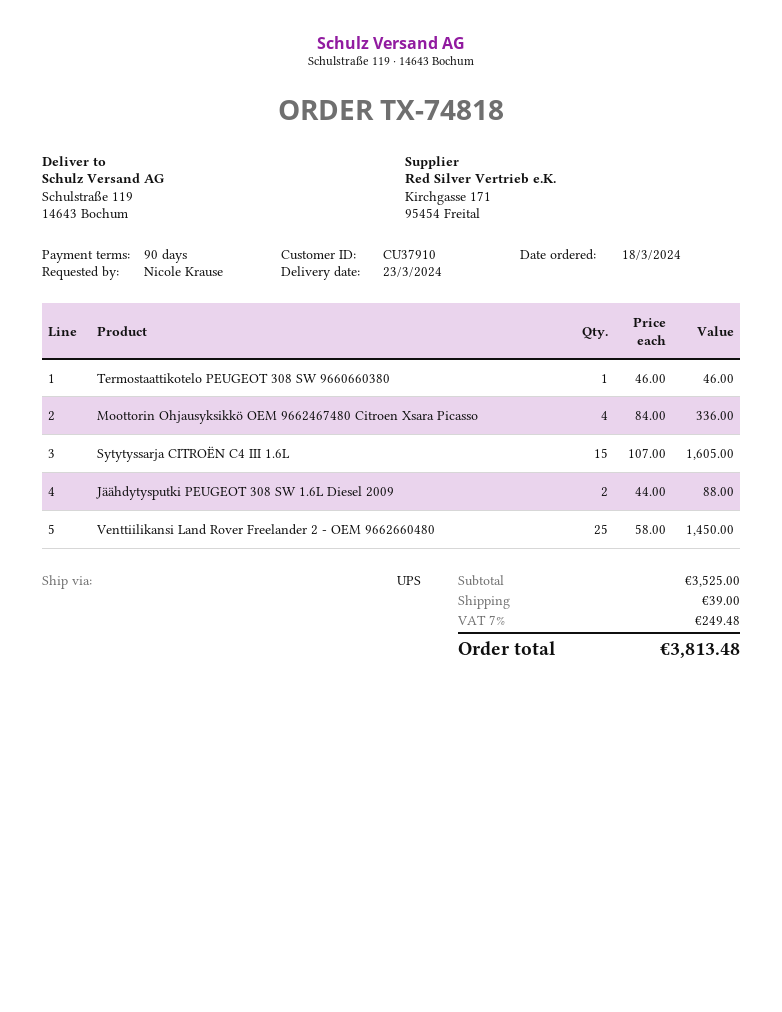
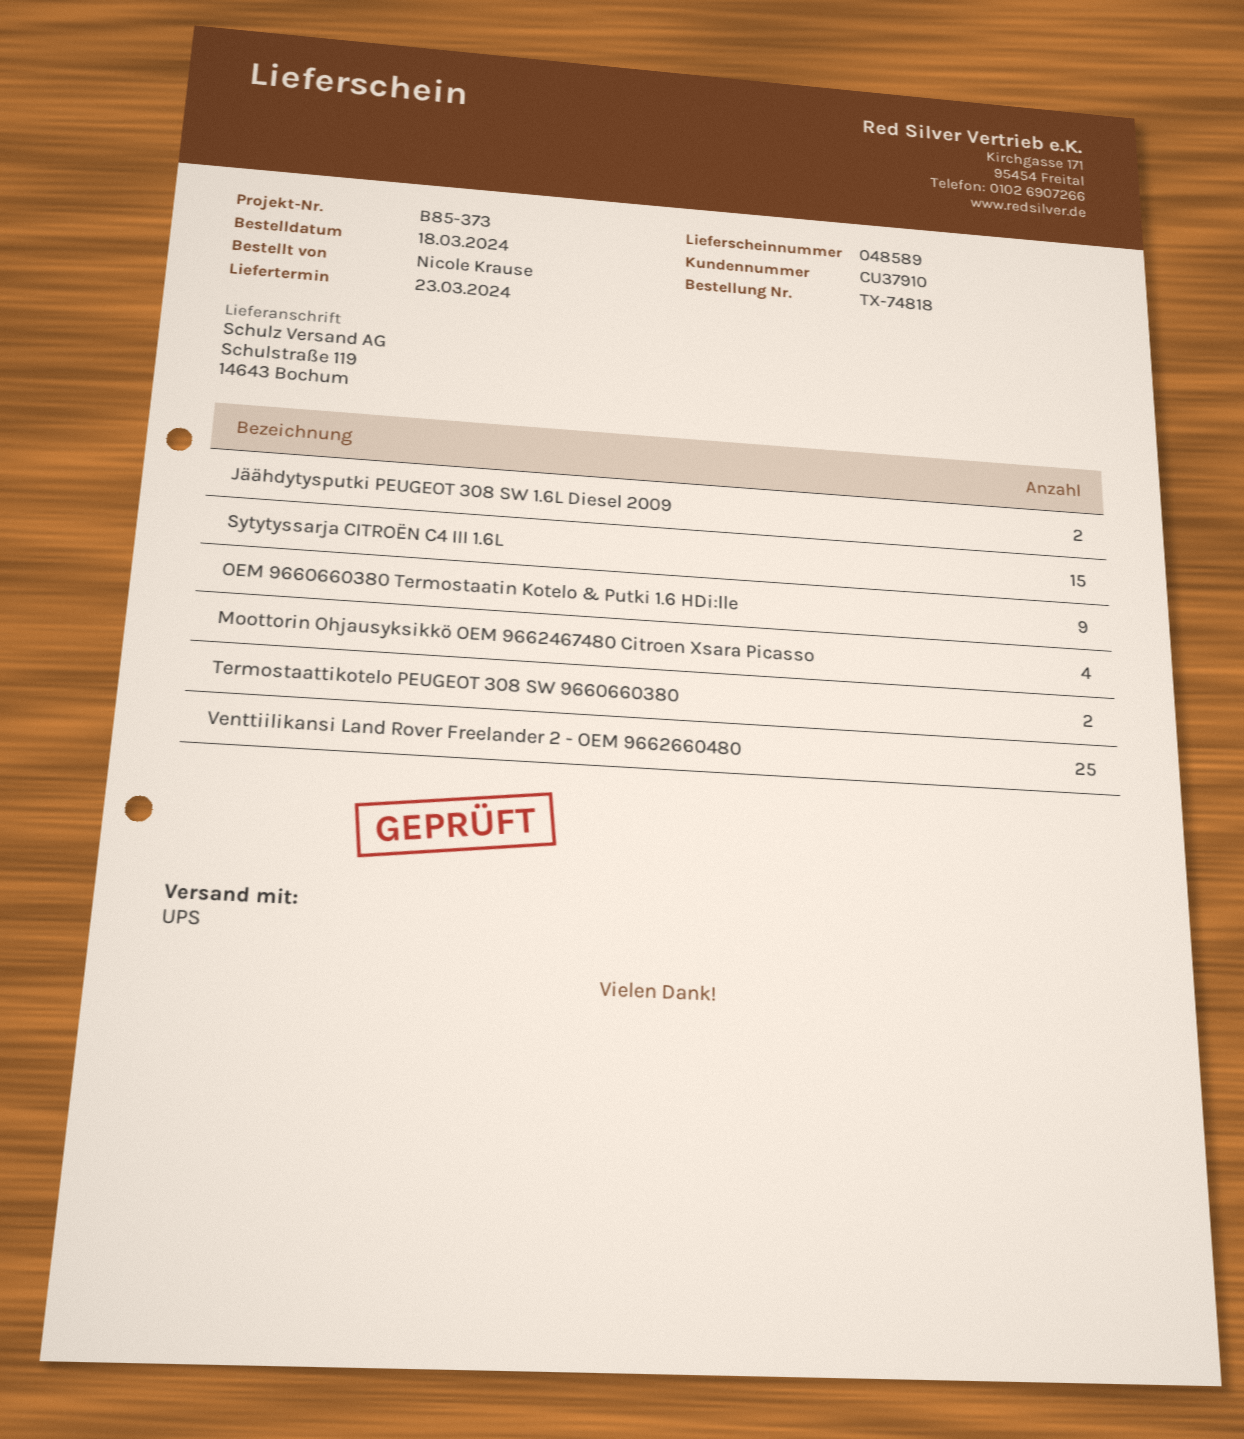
Termostaattikotelo PEUGEOT 308 SW 9660660380: 1 -> 2
OEM 9660660380 Termostaatin Kotelo & Putki 1.6 HDi:lle: none -> 9

